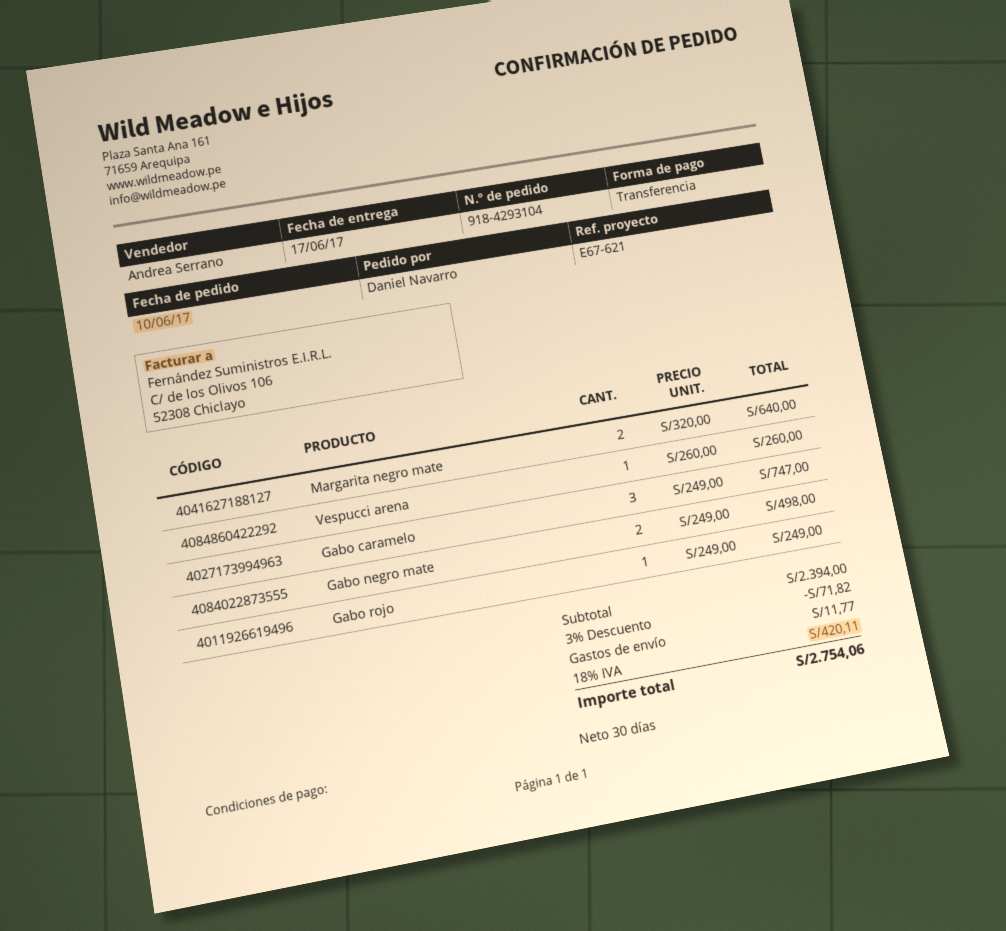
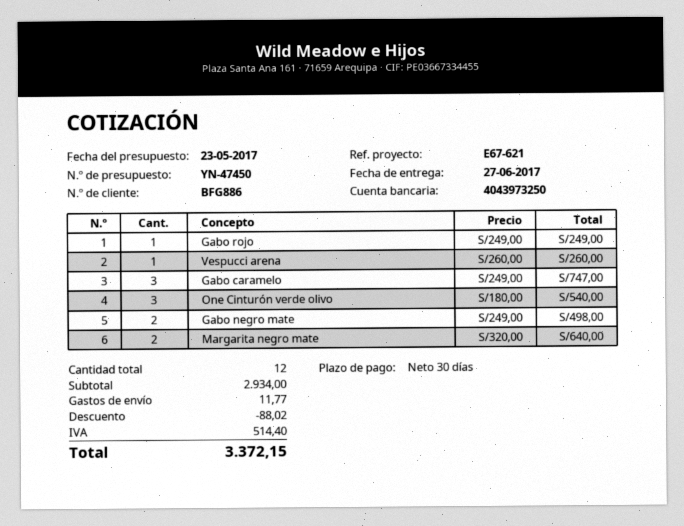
delivery date: 2017-06-17 -> 2017-06-27
One Cinturón verde olivo: none -> 3 x 180.00 = 540.00
subtotal: 2394.00 -> 2934.00
discount: 71.82 -> 88.02
tax: 420.11 -> 514.40
total: 2754.06 -> 3372.15

